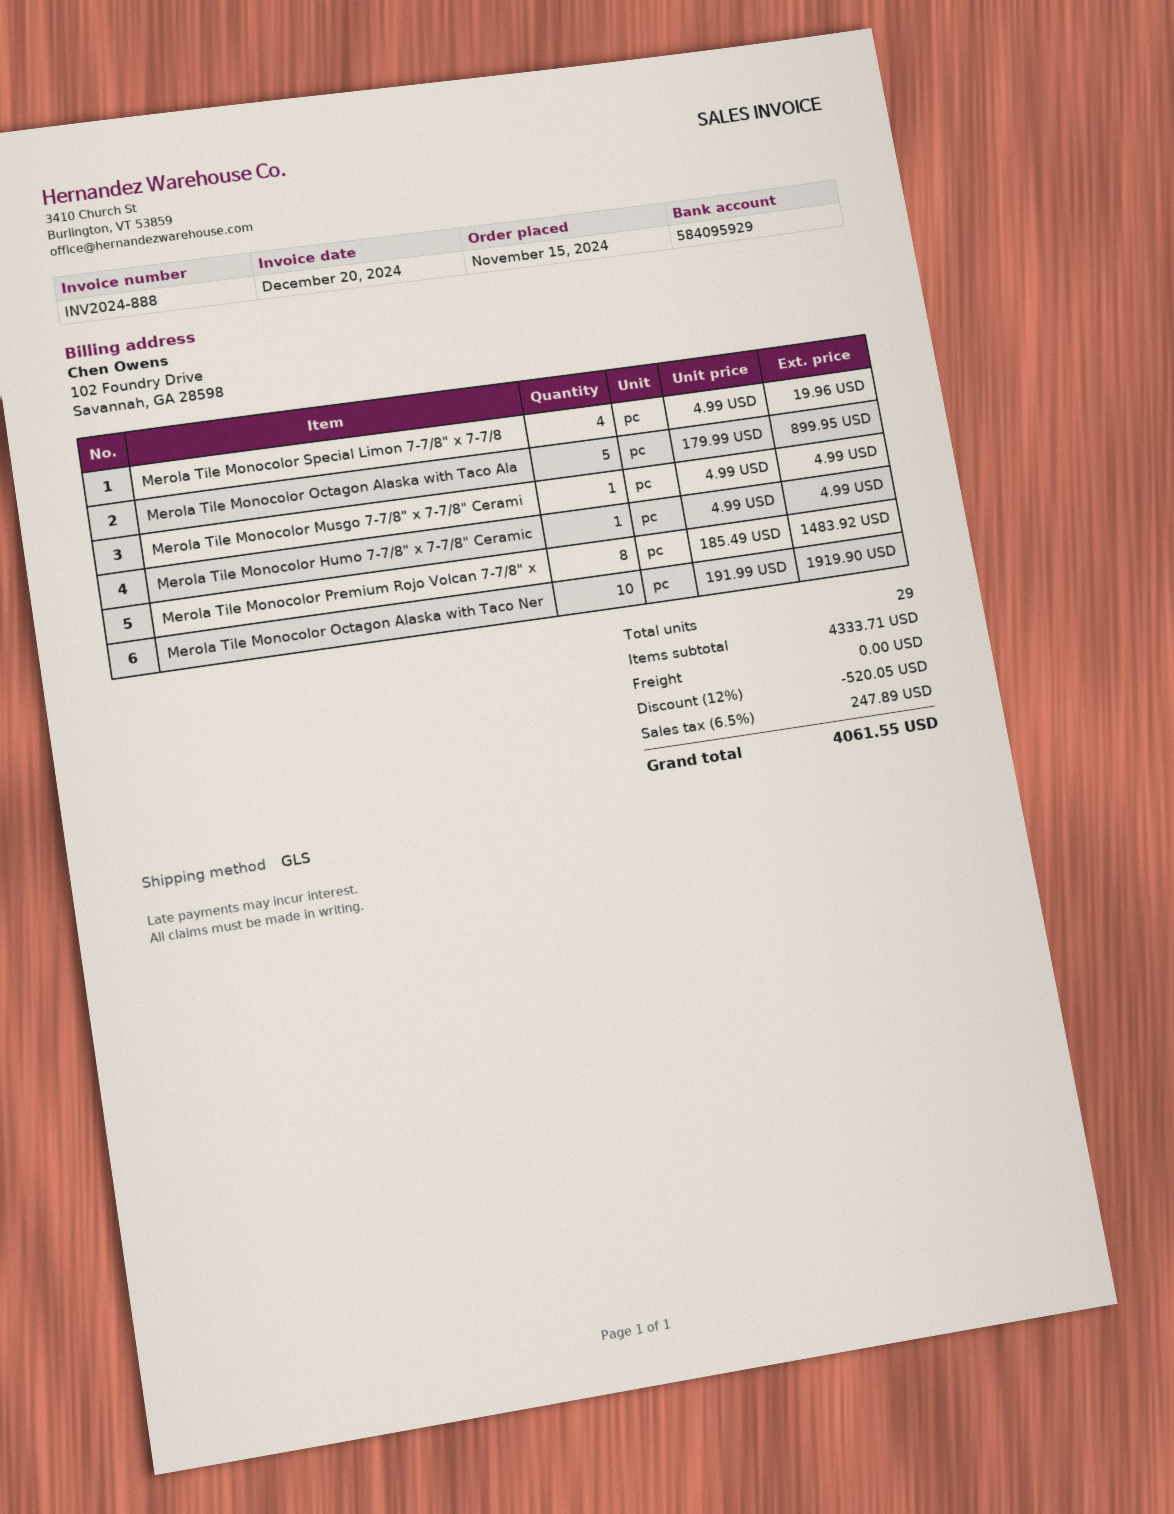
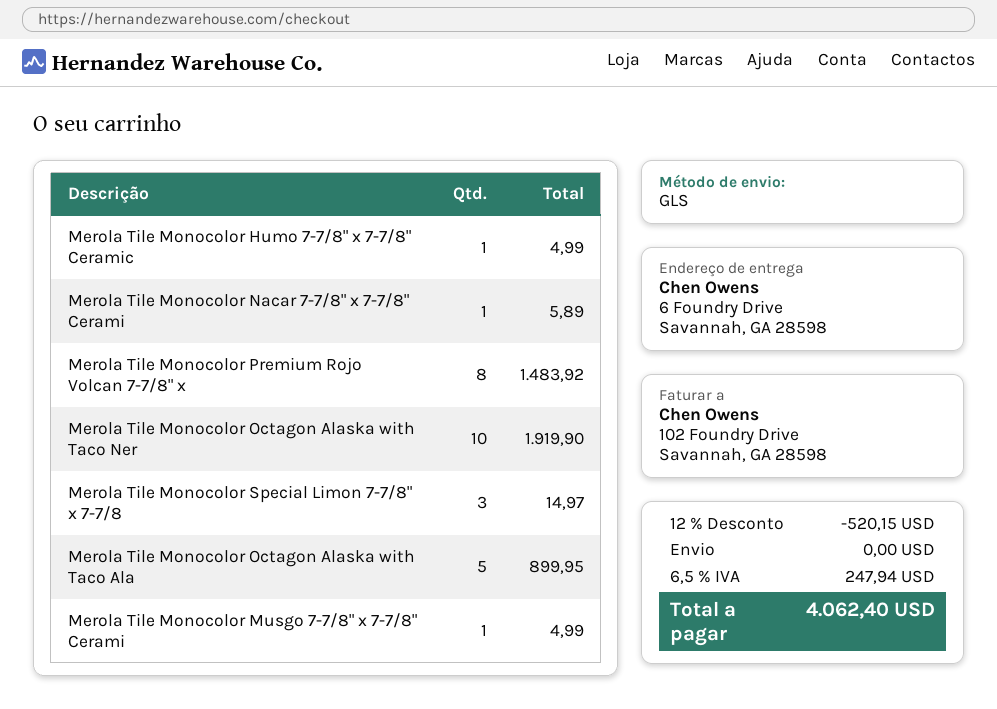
Merola Tile Monocolor Special Limon 7-7/8" x 7-7/8: 4 for 19.96 -> 3 for 14.97
Merola Tile Monocolor Nacar 7-7/8" x 7-7/8" Cerami: none -> 1 for 5.89
discount: 12% = 520.05 -> 12% = 520.15
tax: 6.5% = 247.89 -> 6.5% = 247.94
total: 4061.55 -> 4062.40

